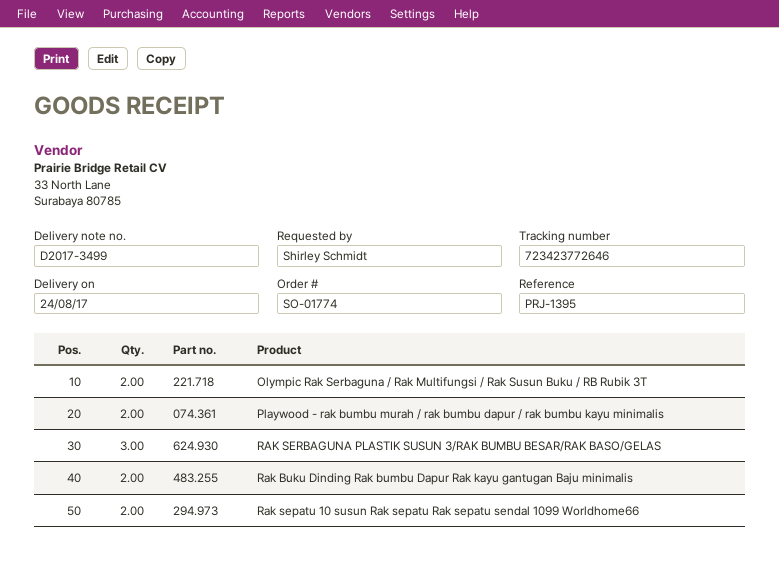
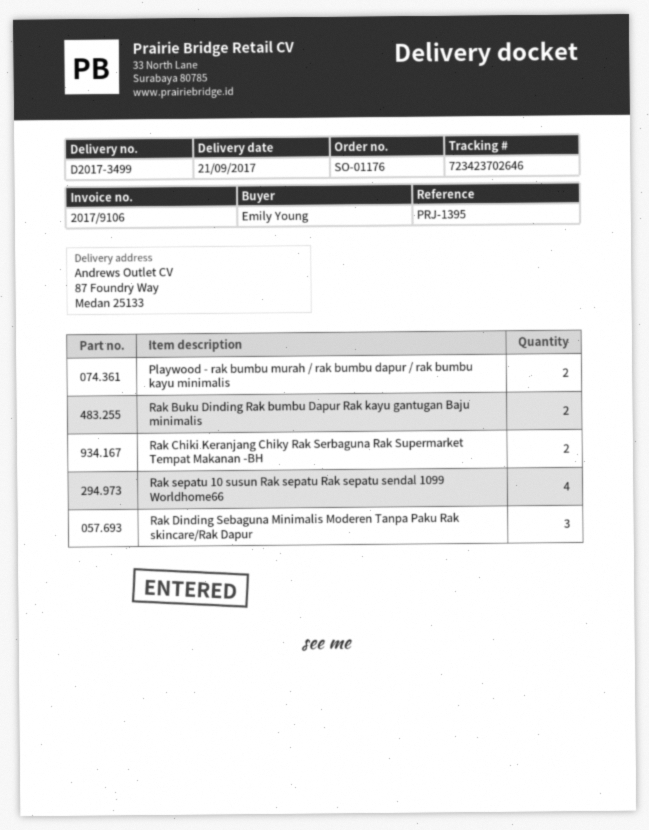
order number: SO-01774 -> SO-01176
delivery date: 2017-08-24 -> 2017-09-21
ordered by: Shirley Schmidt -> Emily Young
tracking number: 723423772646 -> 723423702646
Olympic Rak Serbaguna / Rak Multifungsi / Rak Susun Buku / RB Rubik 3T: 2 -> none
RAK SERBAGUNA PLASTIK SUSUN 3/RAK BUMBU BESAR/RAK BASO/GELAS: 3 -> none
Rak sepatu 10 susun Rak sepatu Rak sepatu sendal 1099 Worldhome66: 2 -> 4
Rak Chiki Keranjang Chiky Rak Serbaguna Rak Supermarket Tempat Makanan -BH: none -> 2
Rak Dinding Sebaguna Minimalis Moderen Tanpa Paku Rak skincare/Rak Dapur: none -> 3

